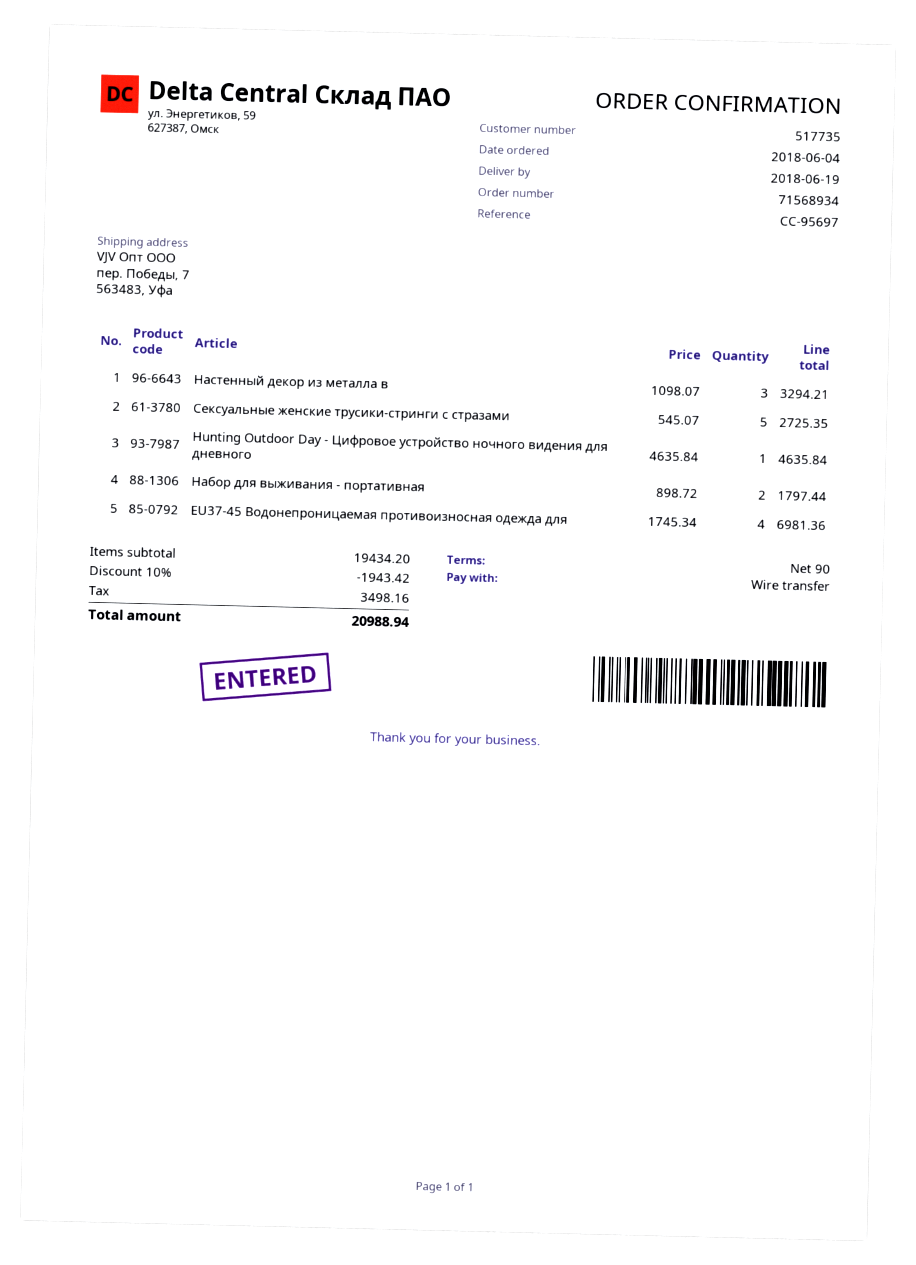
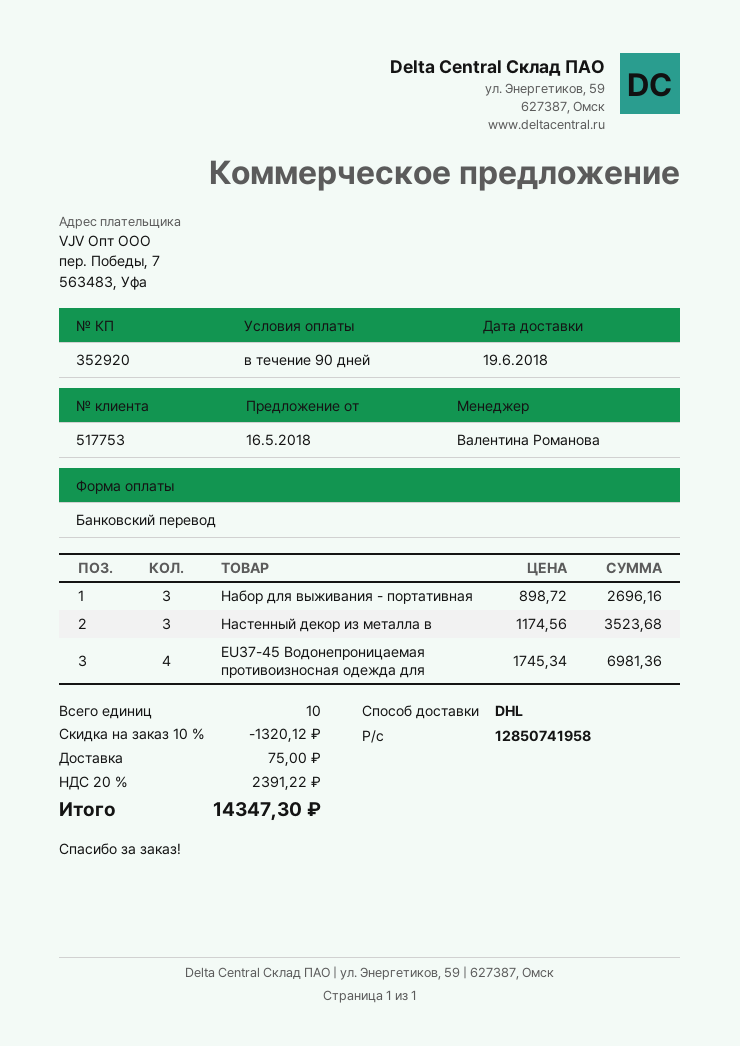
customer number: 517735 -> 517753
Настенный декор из металла в: 3 x 1098.07 = 3294.21 -> 3 x 1174.56 = 3523.68
Сексуальные женские трусики-стринги с стразами: 5 x 545.07 = 2725.35 -> none
Hunting Outdoor Day - Цифровое устройство ночного видения для дневного: 1 x 4635.84 = 4635.84 -> none
Набор для выживания - портативная: 2 x 898.72 = 1797.44 -> 3 x 898.72 = 2696.16
discount: 10% = 1943.42 -> 10% = 1320.12
shipping: none -> 75.00
tax: 3498.16 -> 2391.22
total: 20988.94 -> 14347.30

